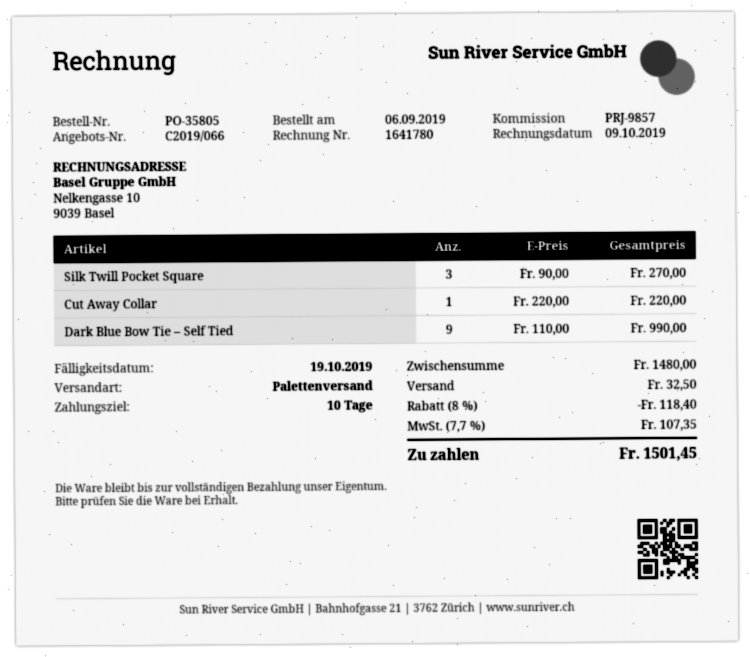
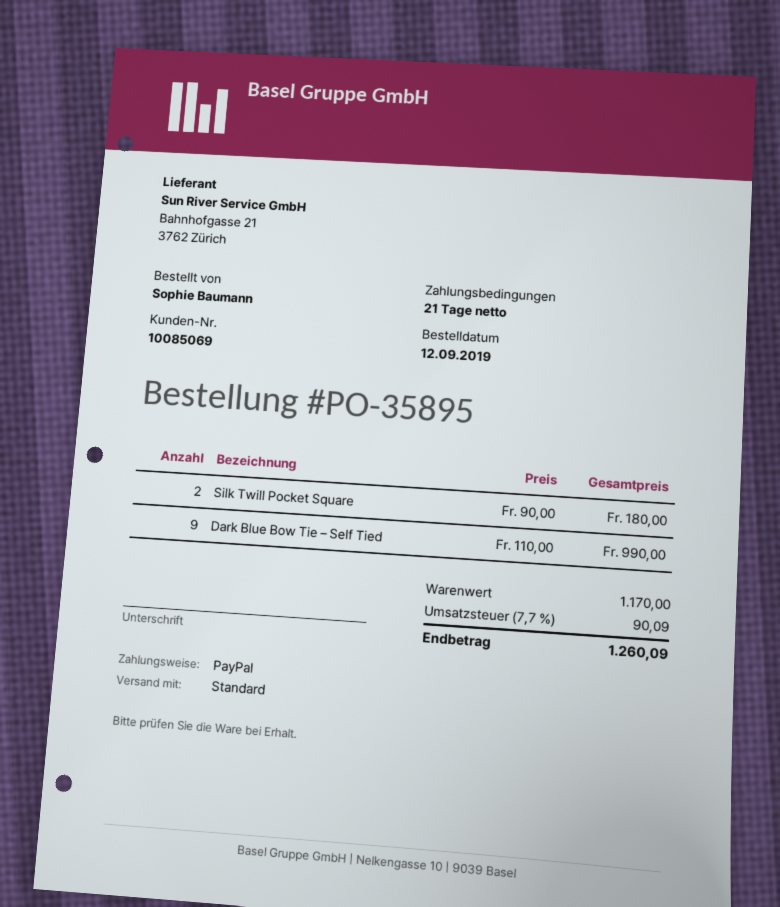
order number: PO-35805 -> PO-35895
order date: 2019-09-06 -> 2019-09-12
payment terms: 10 days -> 21 days
shipping method: pallet freight -> standard
Silk Twill Pocket Square: 3 x 90.00 = 270.00 -> 2 x 90.00 = 180.00
Cut Away Collar: 1 x 220.00 = 220.00 -> none
subtotal: 1480.00 -> 1170.00
discount: 8% = 118.40 -> none
shipping: 32.50 -> none
tax: 7.7% = 107.35 -> 7.7% = 90.09
total: 1501.45 -> 1260.09

